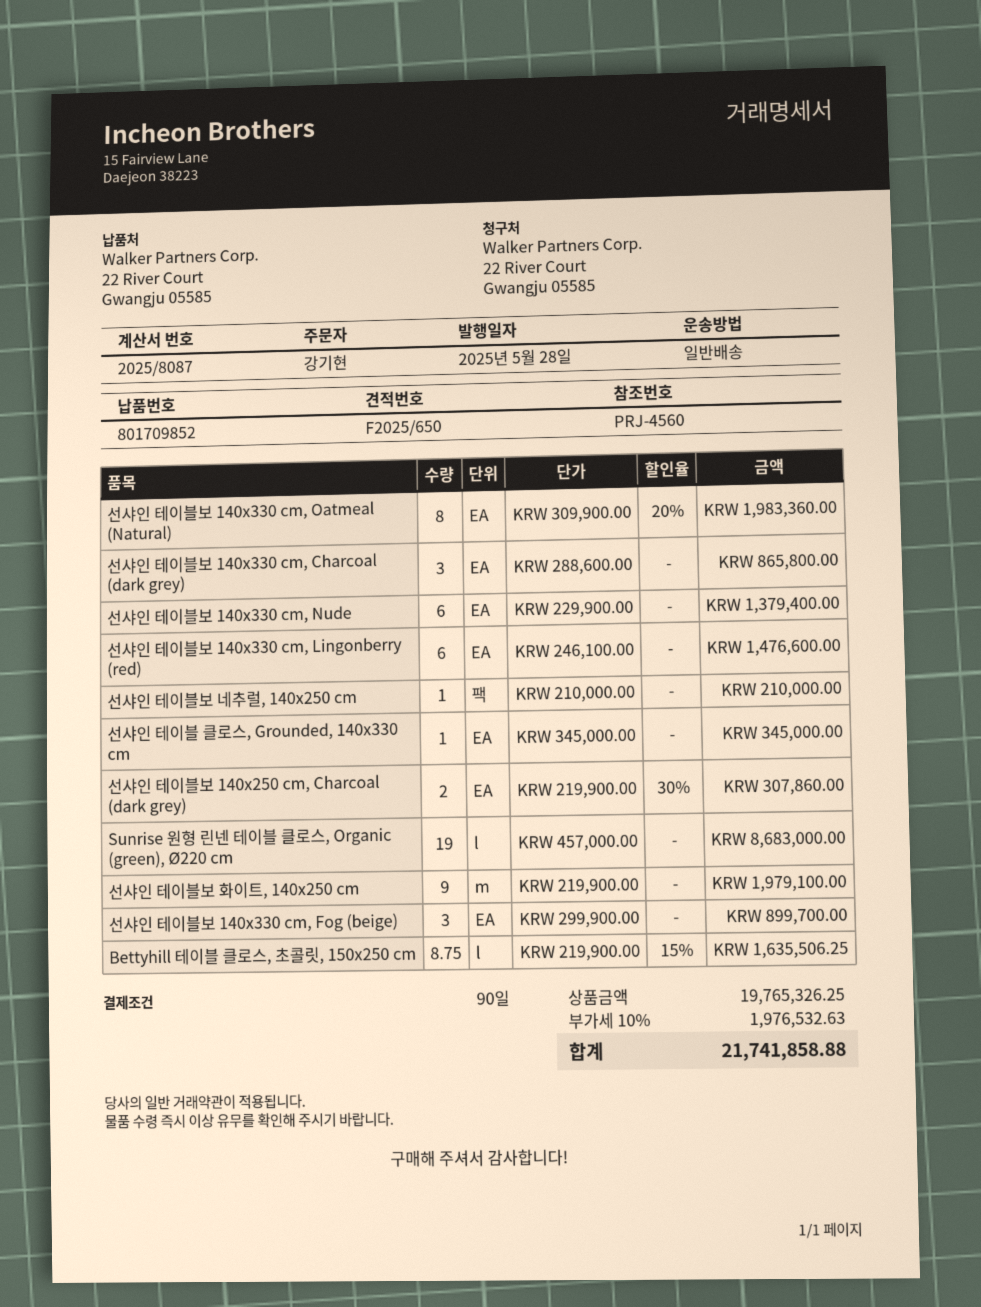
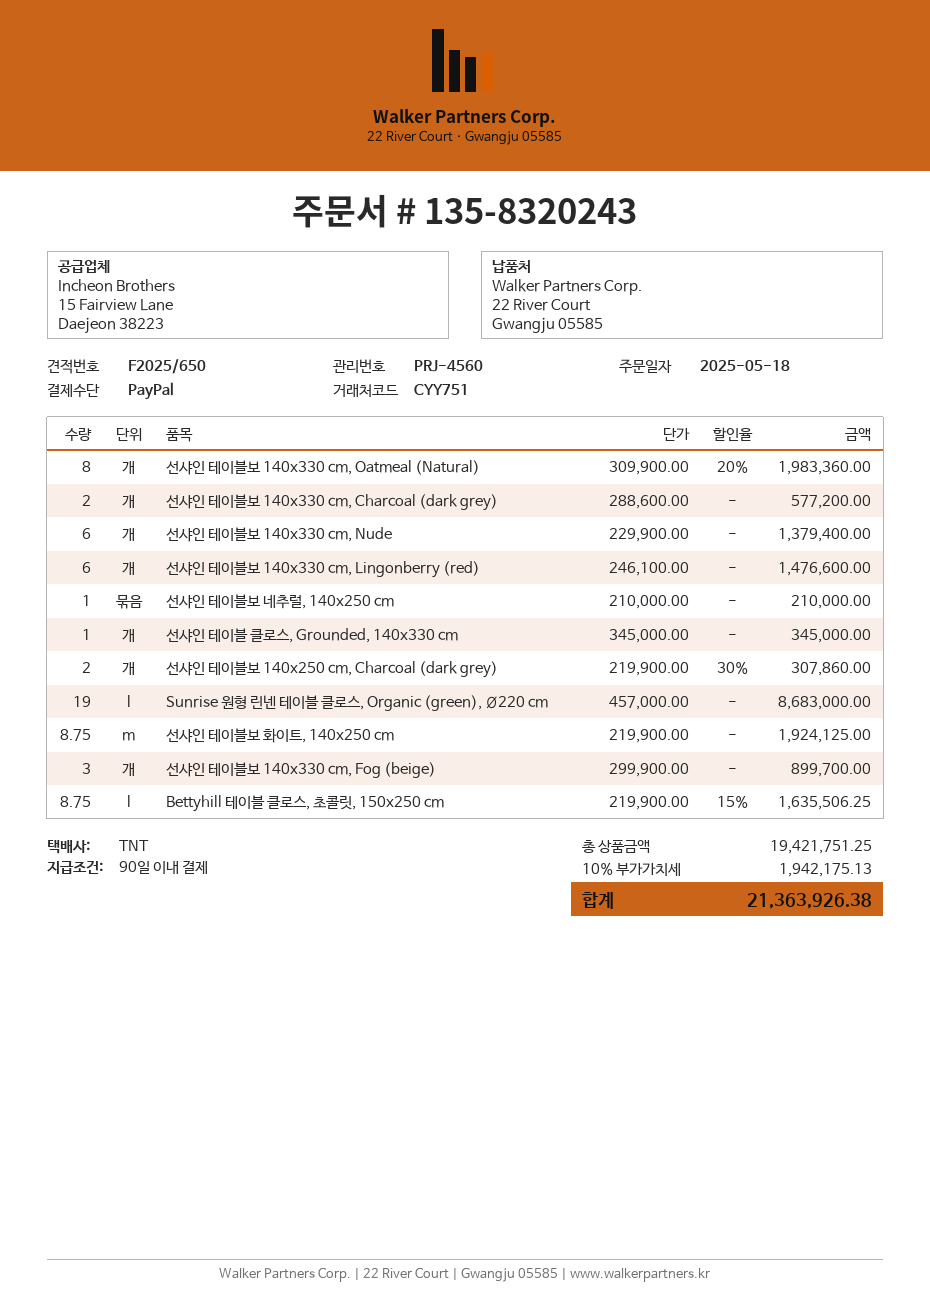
shipping method: standard -> TNT
선샤인 테이블보 140x330 cm, Charcoal (dark grey): 3 x 288600.00 = 865800.00 -> 2 x 288600.00 = 577200.00
선샤인 테이블보 화이트, 140x250 cm: 9 x 219900.00 = 1979100.00 -> 8.75 x 219900.00 = 1924125.00
subtotal: 19765326.25 -> 19421751.25
tax: 10% = 1976532.63 -> 10% = 1942175.13
total: 21741858.88 -> 21363926.38

